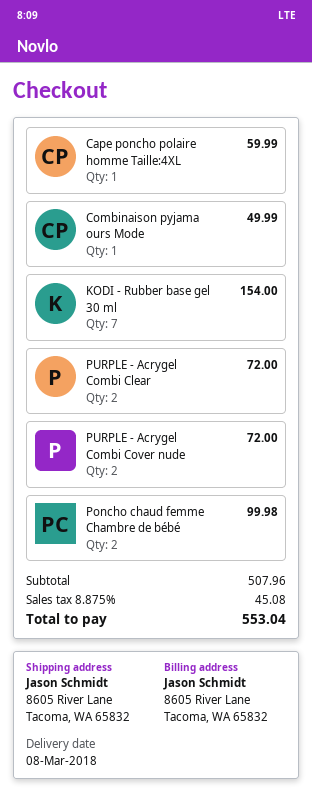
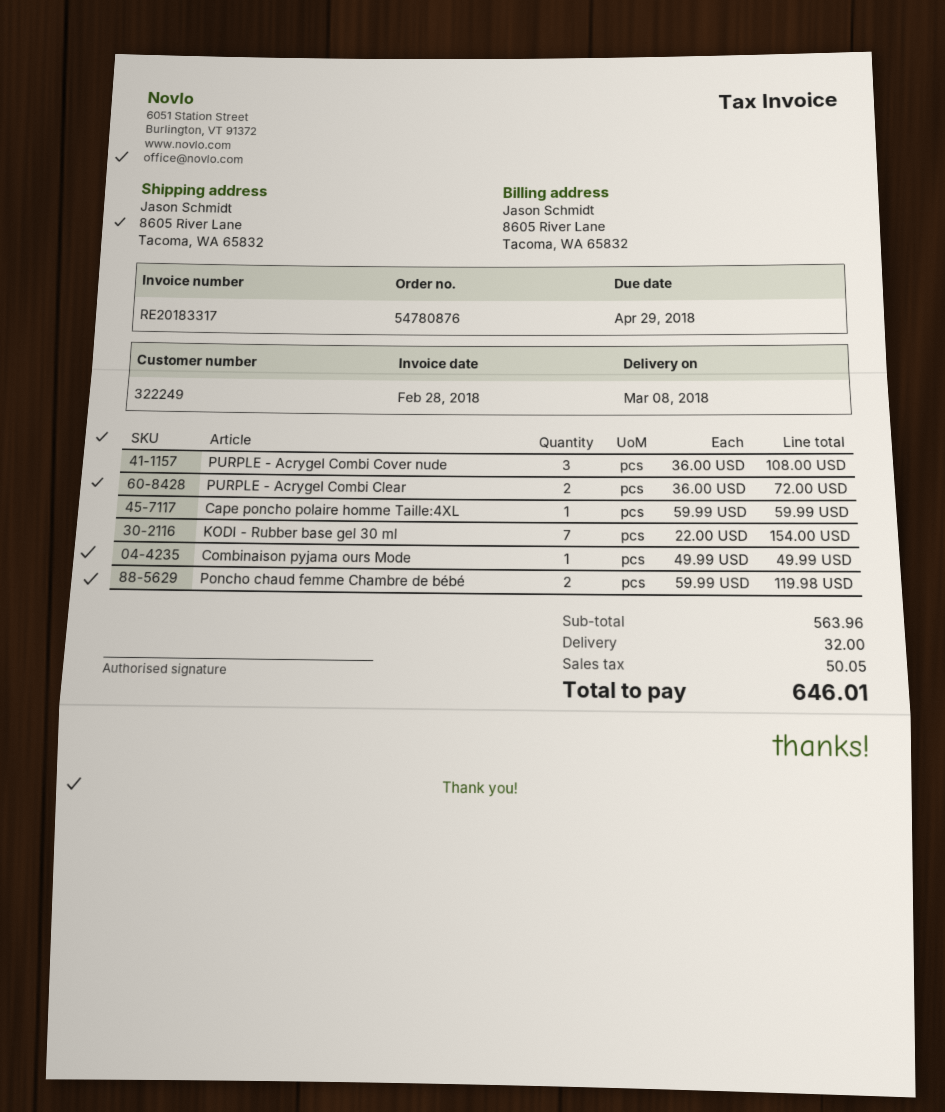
PURPLE - Acrygel Combi Cover nude: 2 for 72.00 -> 3 for 108.00
Poncho chaud femme Chambre de bébé: 2 for 99.98 -> 2 for 119.98
subtotal: 507.96 -> 563.96
shipping: none -> 32.00
tax: 45.08 -> 50.05
total: 553.04 -> 646.01

